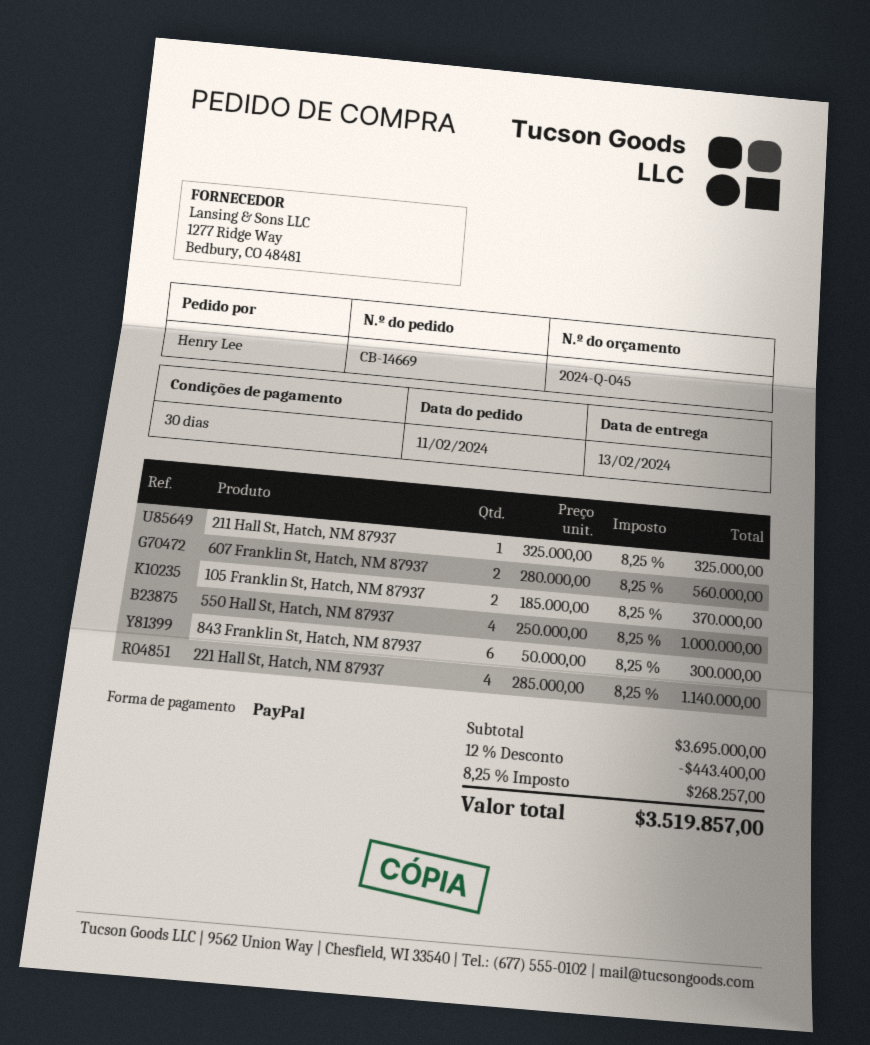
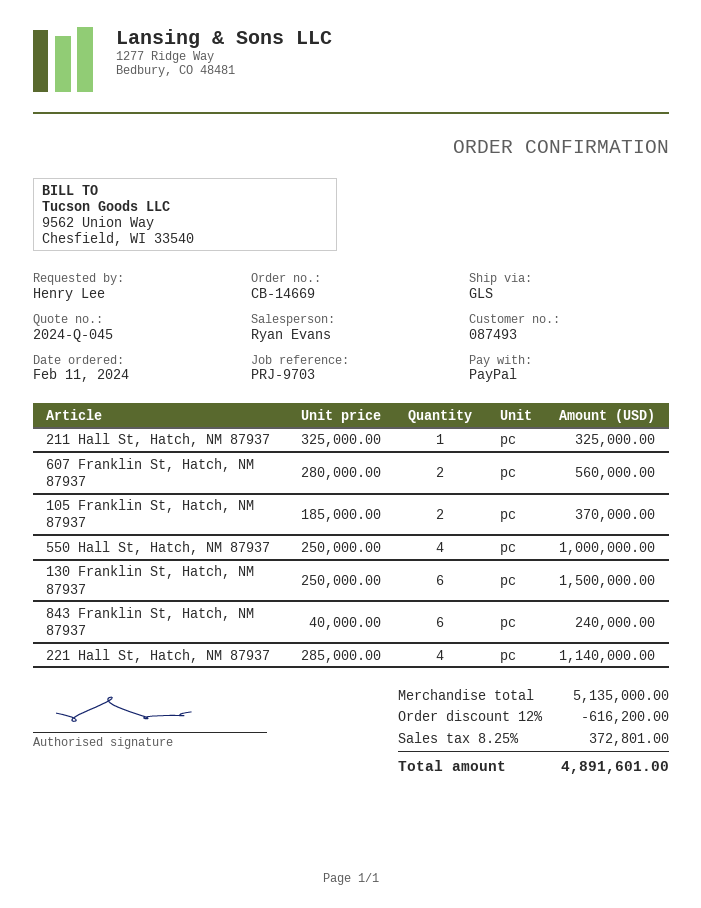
843 Franklin St, Hatch, NM 87937: 6 x 50000.00 = 300000.00 -> 6 x 40000.00 = 240000.00
130 Franklin St, Hatch, NM 87937: none -> 6 x 250000.00 = 1500000.00
subtotal: 3695000.00 -> 5135000.00
discount: 12% = 443400.00 -> 12% = 616200.00
tax: 8.25% = 268257.00 -> 8.25% = 372801.00
total: 3519857.00 -> 4891601.00

